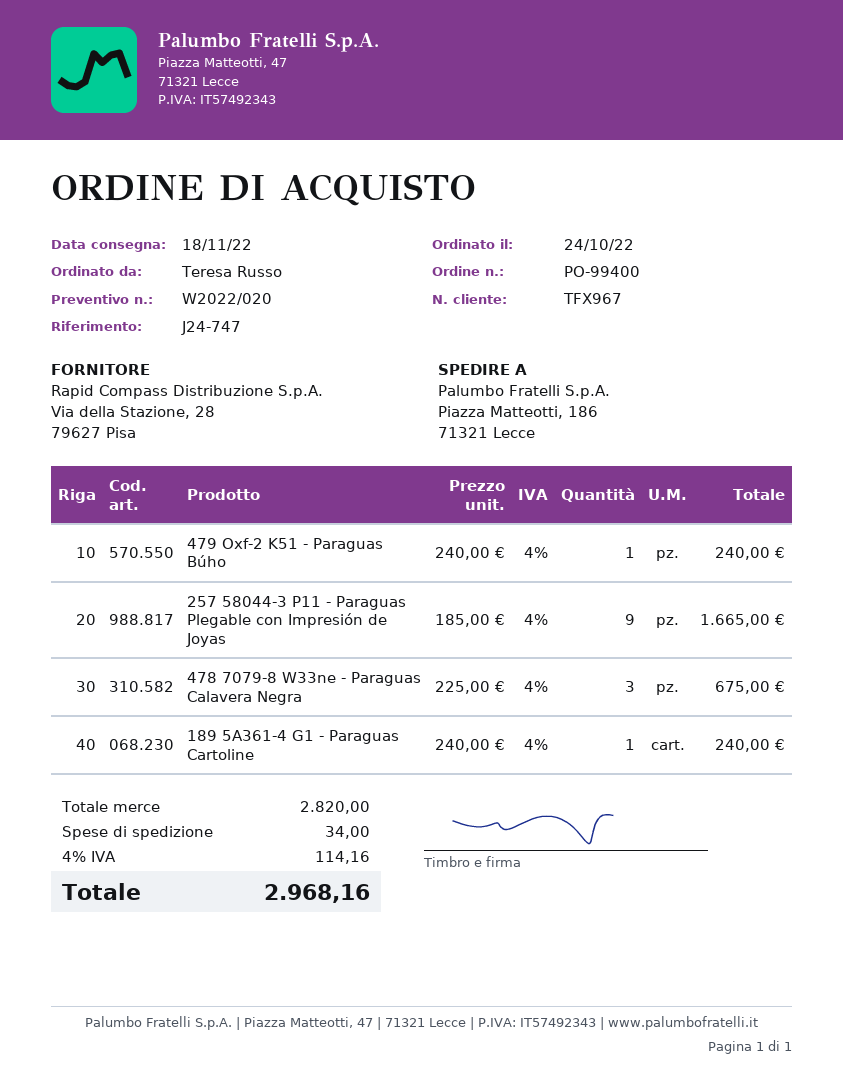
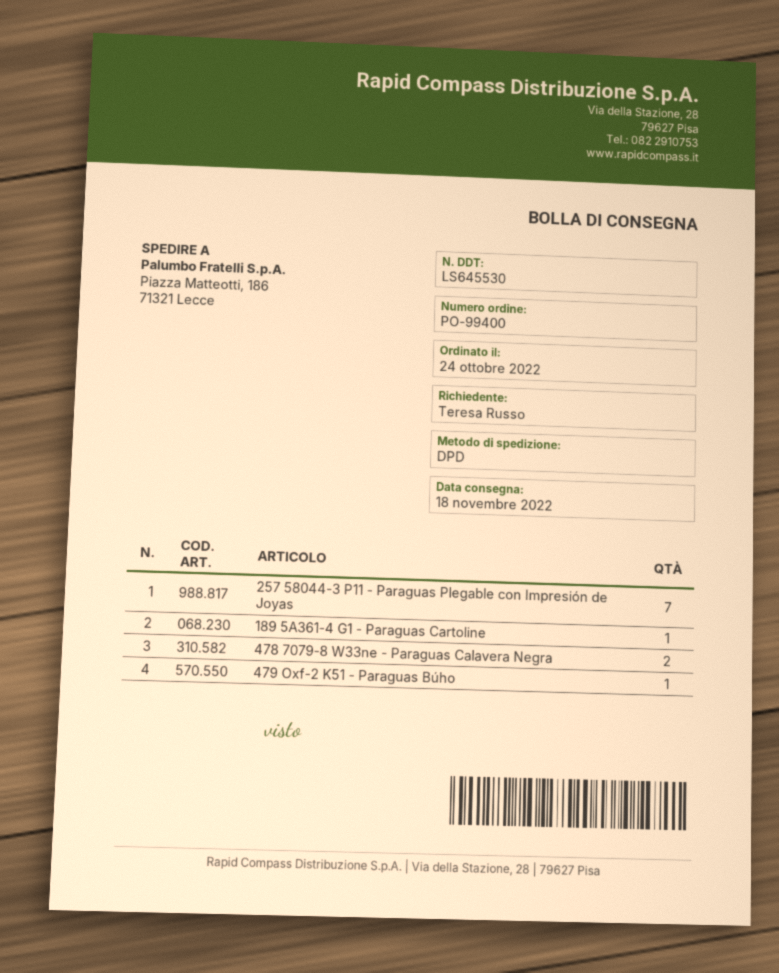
257 58044-3 P11 - Paraguas Plegable con Impresión de Joyas: 9 -> 7
478 7079-8 W33ne - Paraguas Calavera Negra: 3 -> 2

